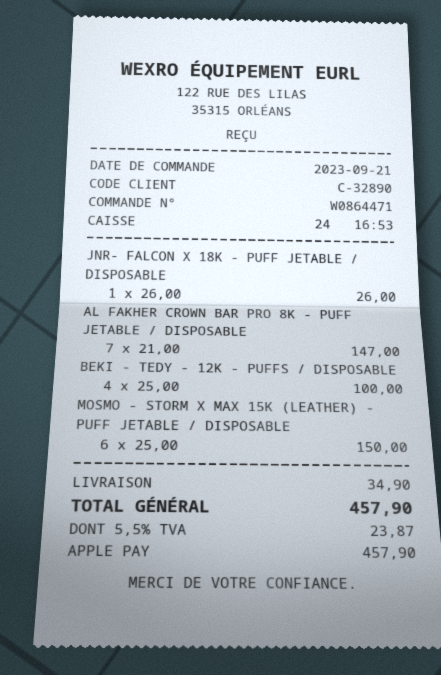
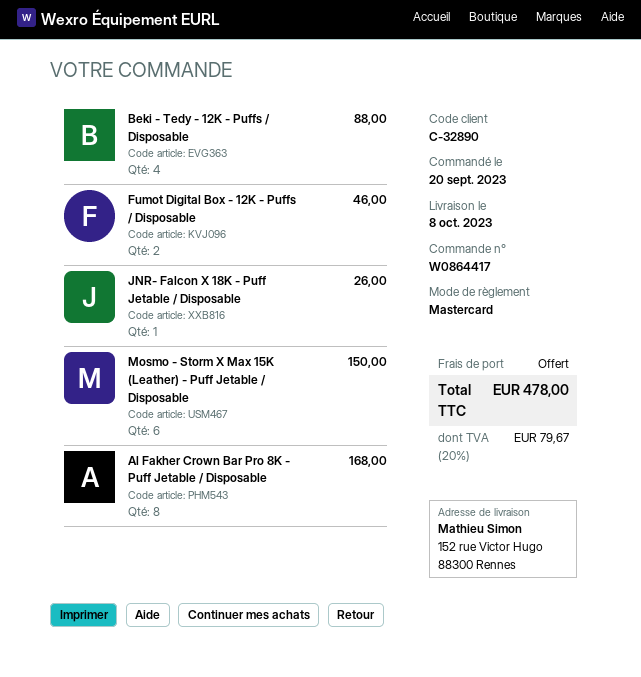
order number: W0864471 -> W0864417
order date: 2023-09-21 -> 2023-09-20
payment method: Apple Pay -> Mastercard
AL FAKHER CROWN BAR PRO 8K - PUFF JETABLE / DISPOSABLE: 7 for 147.00 -> 8 for 168.00
BEKI - TEDY - 12K - PUFFS / DISPOSABLE: 4 for 100.00 -> 4 for 88.00
Fumot Digital Box - 12K - Puffs / Disposable: none -> 2 for 46.00
shipping: 34.90 -> 0.00
tax: 5.5% = 23.87 -> 20% = 79.67
total: 457.90 -> 478.00

